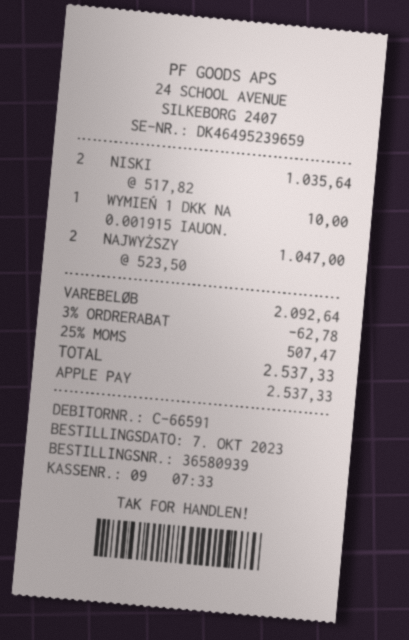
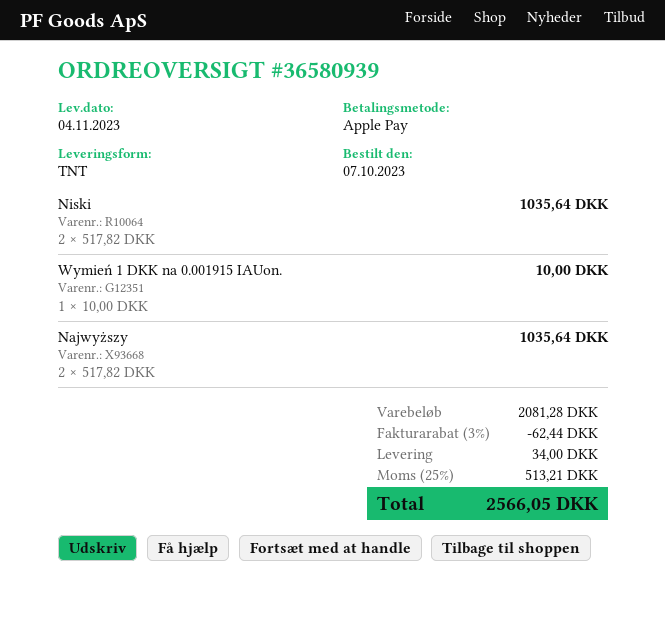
NAJWYŻSZY: 2 x 523.50 = 1047.00 -> 2 x 517.82 = 1035.64
subtotal: 2092.64 -> 2081.28
discount: 3% = 62.78 -> 3% = 62.44
shipping: none -> 34.00
tax: 25% = 507.47 -> 25% = 513.21
total: 2537.33 -> 2566.05

